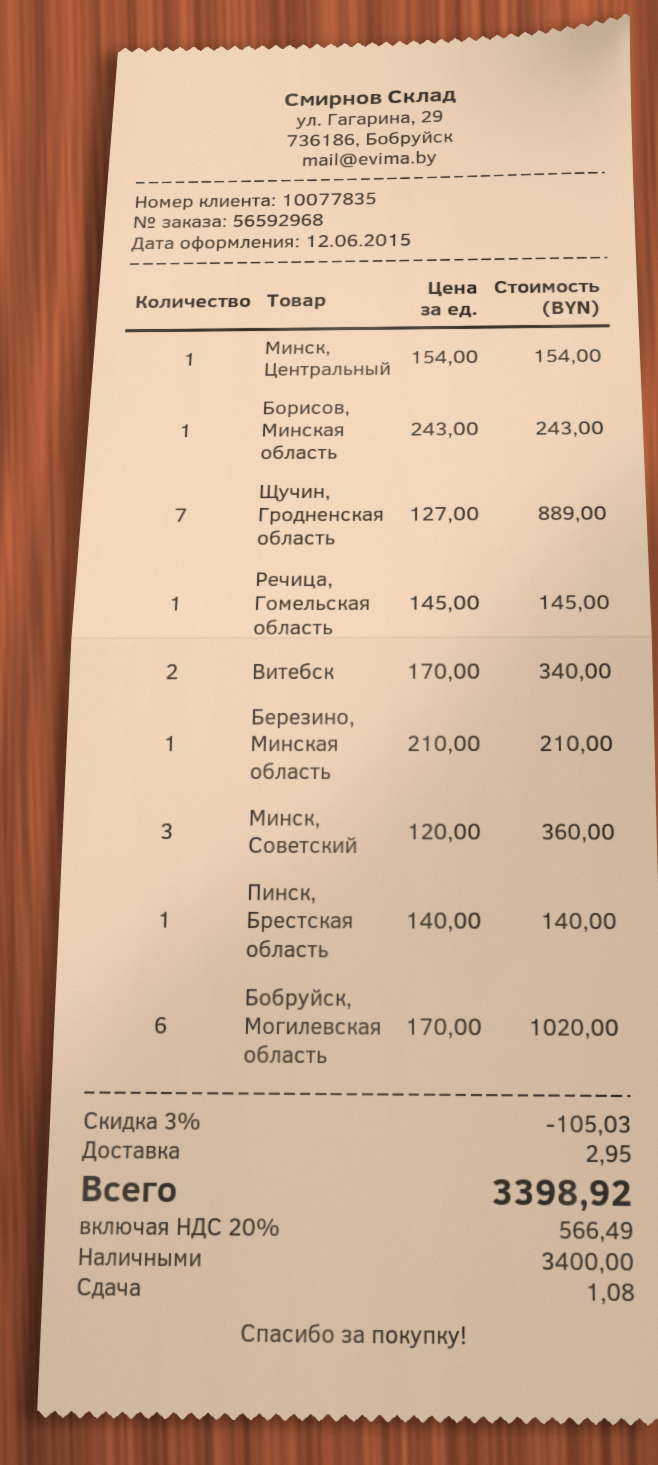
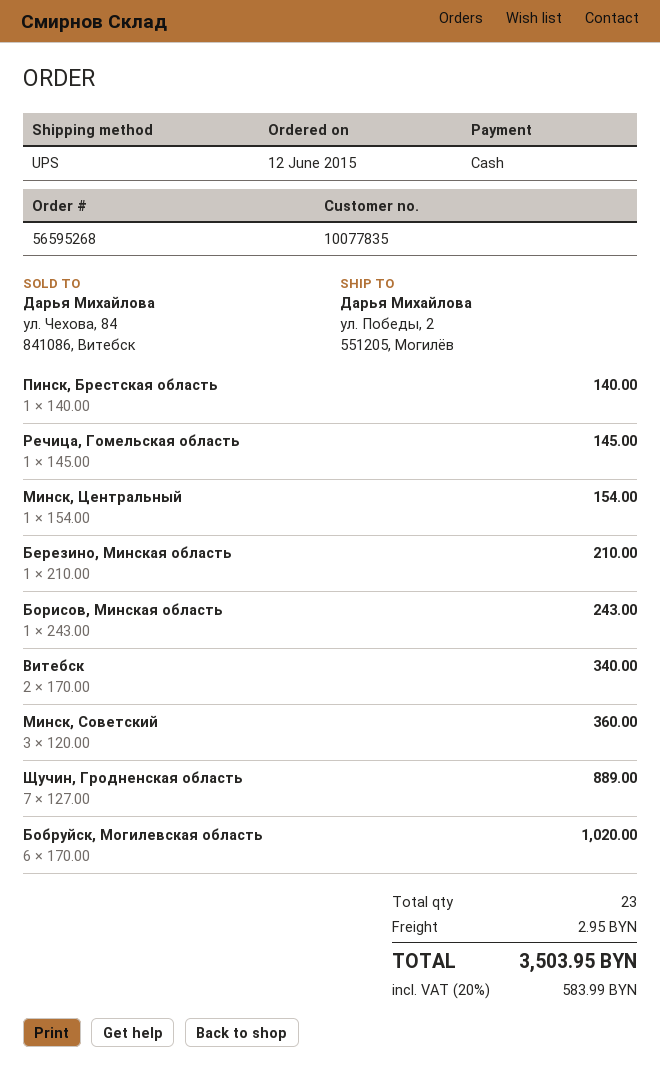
order number: 56592968 -> 56595268
discount: 3% = 105.03 -> none
tax: 20% = 566.49 -> 20% = 583.99
total: 3398.92 -> 3503.95

